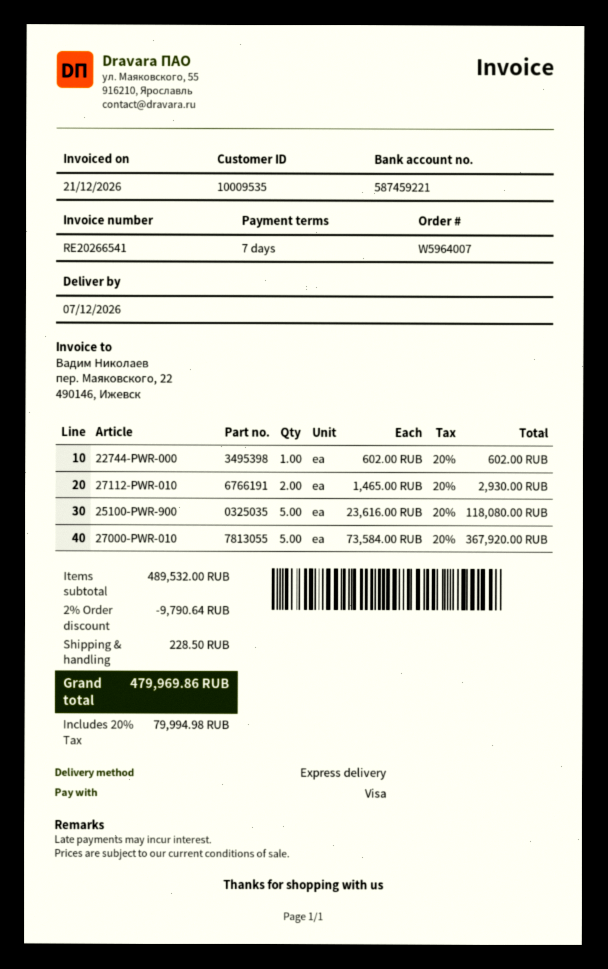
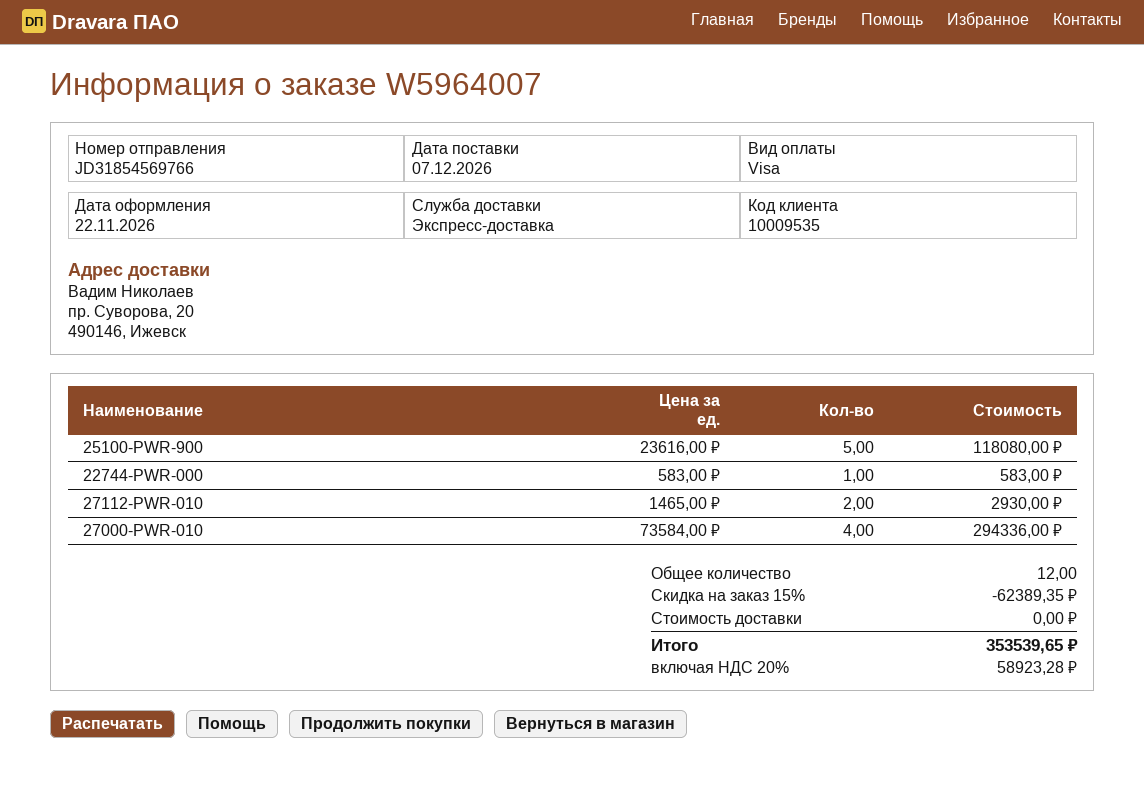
22744-PWR-000: 1 x 602.00 = 602.00 -> 1 x 583.00 = 583.00
27000-PWR-010: 5 x 73584.00 = 367920.00 -> 4 x 73584.00 = 294336.00
discount: 2% = 9790.64 -> 15% = 62389.35
shipping: 228.50 -> 0.00
tax: 20% = 79994.98 -> 20% = 58923.28
total: 479969.86 -> 353539.65

